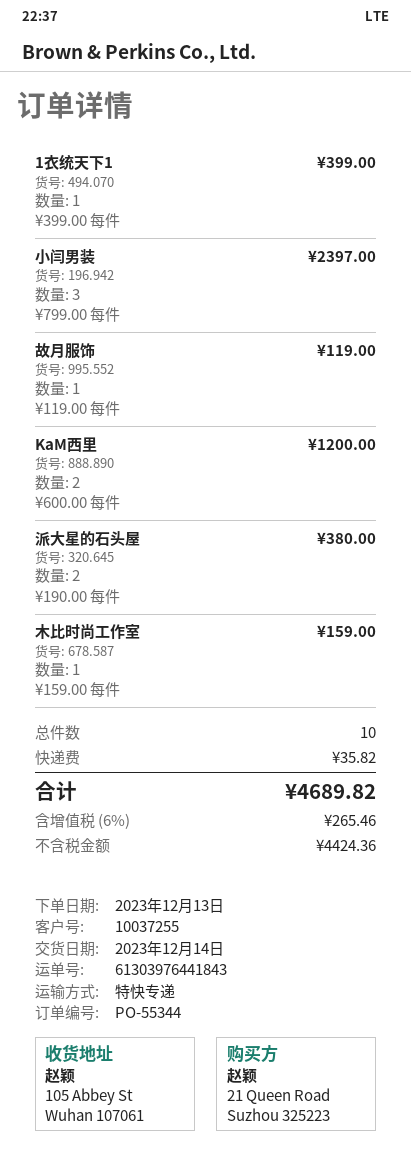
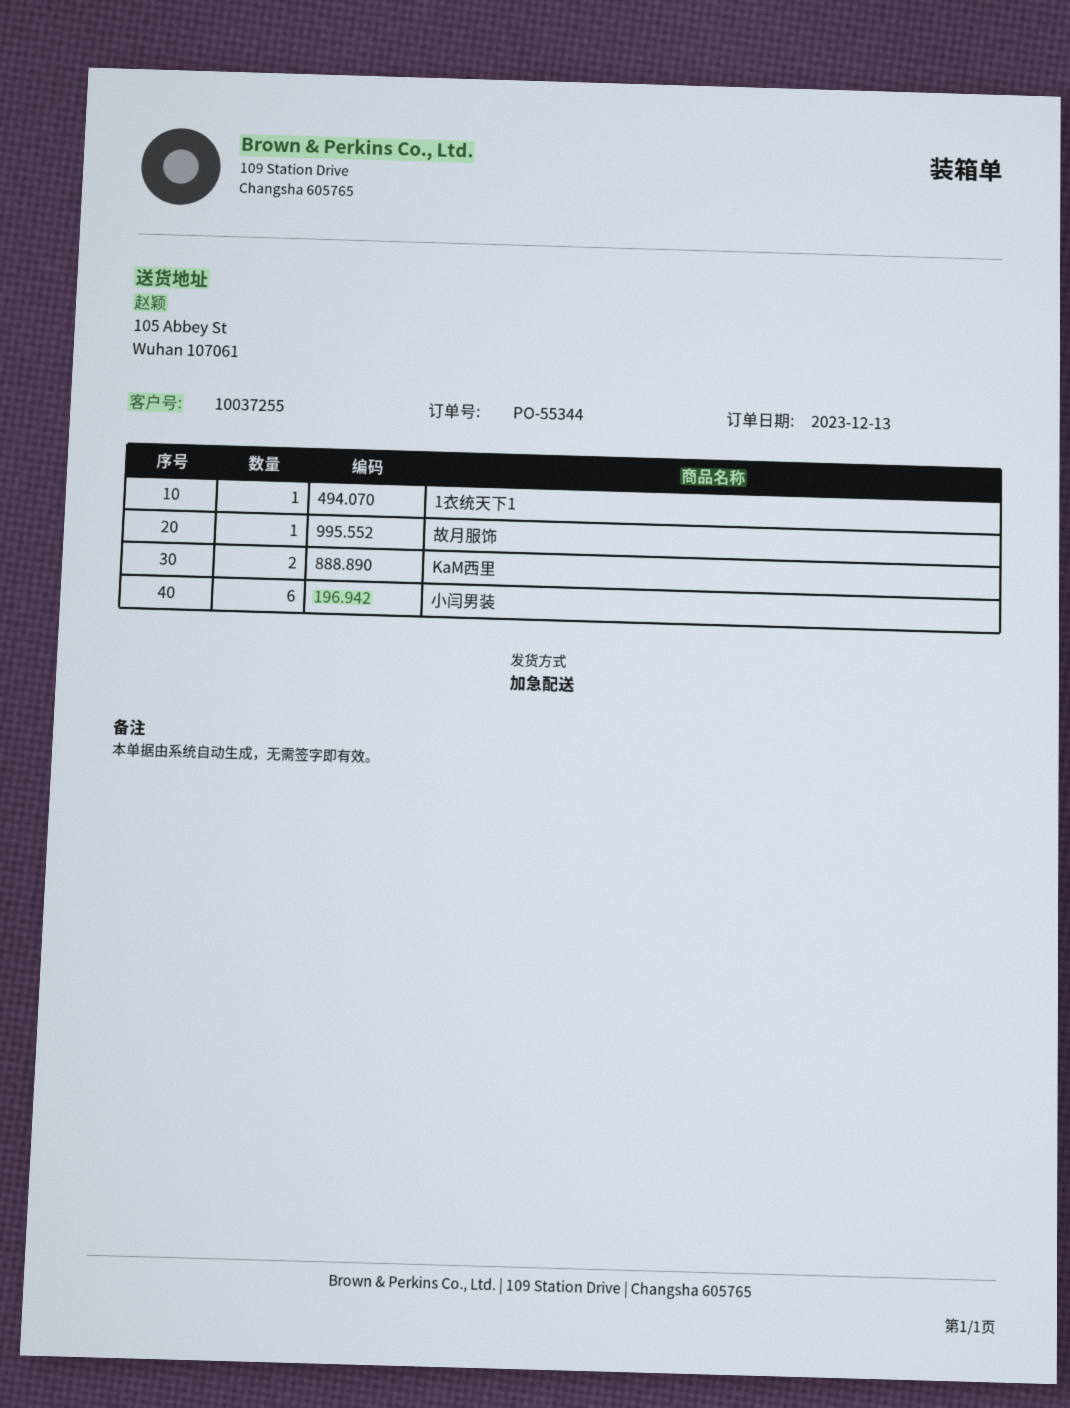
小闫男装: 3 -> 6
派大星的石头屋: 2 -> none
木比时尚工作室: 1 -> none

